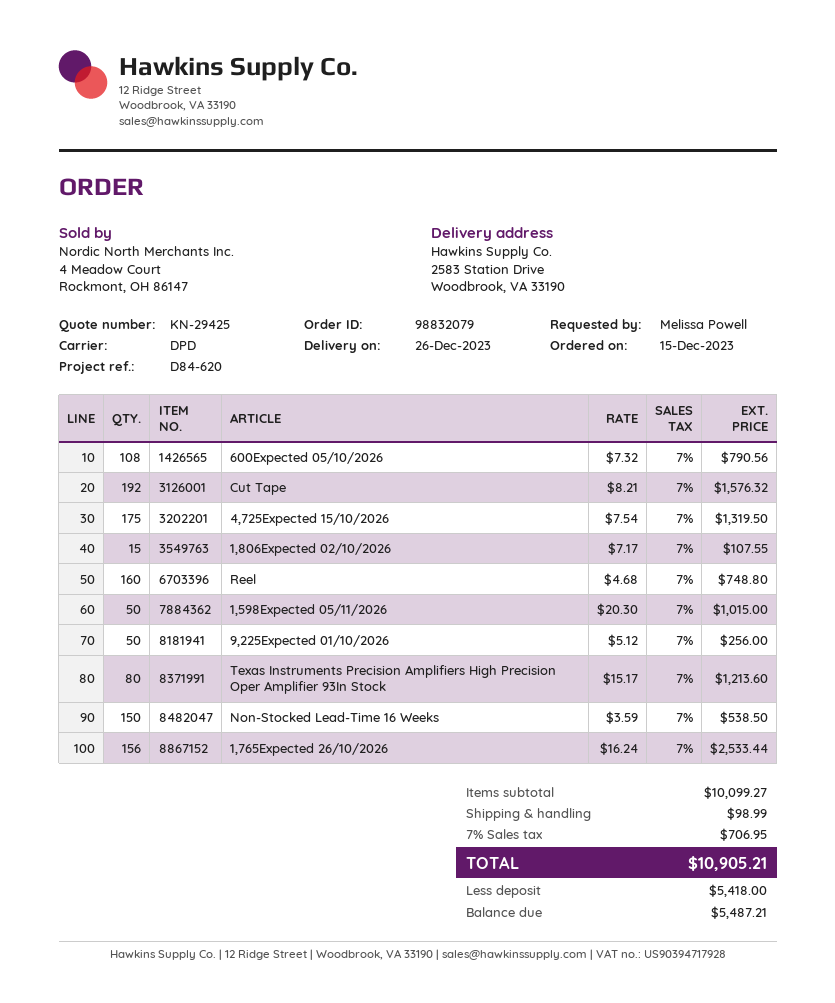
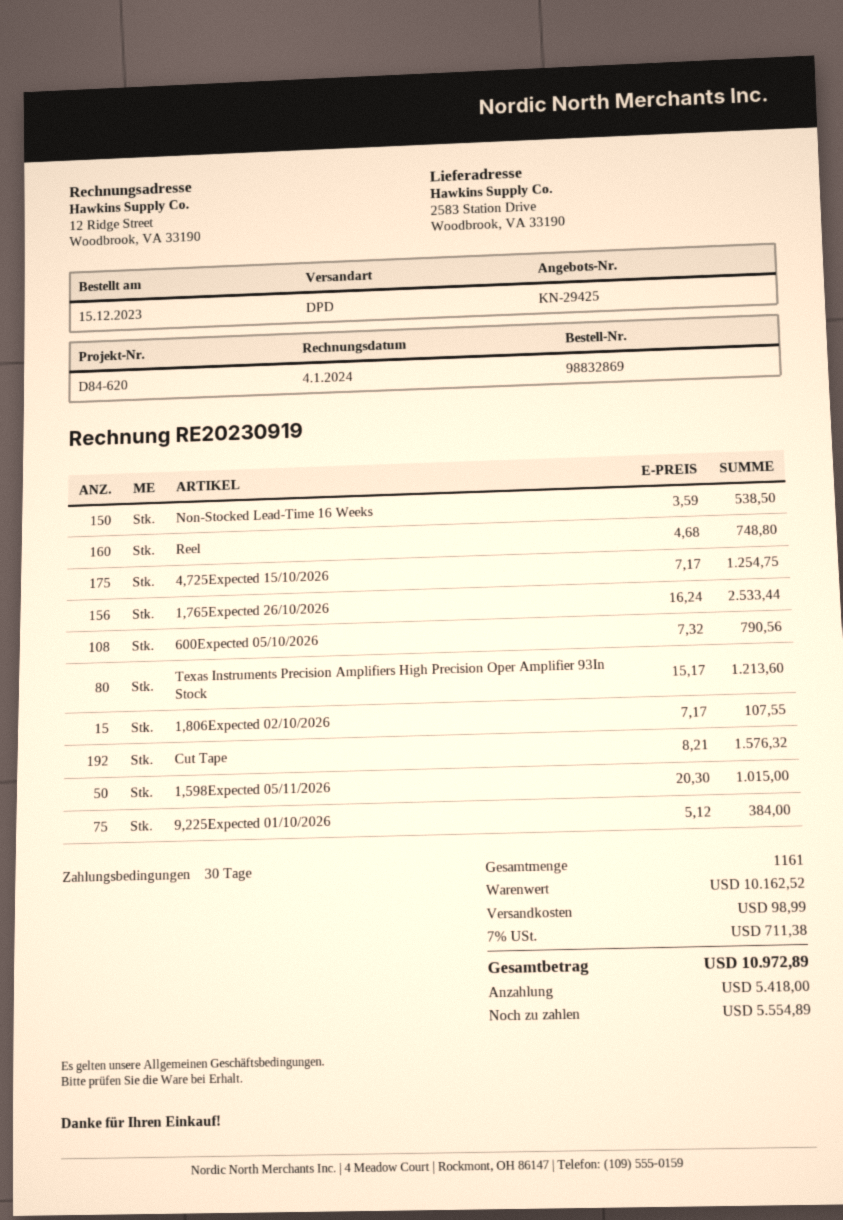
order number: 98832079 -> 98832869
4,725Expected 15/10/2026: 175 x 7.54 = 1319.50 -> 175 x 7.17 = 1254.75
9,225Expected 01/10/2026: 50 x 5.12 = 256.00 -> 75 x 5.12 = 384.00
subtotal: 10099.27 -> 10162.52
tax: 7% = 706.95 -> 7% = 711.38
total: 10905.21 -> 10972.89
balance: 5487.21 -> 5554.89

